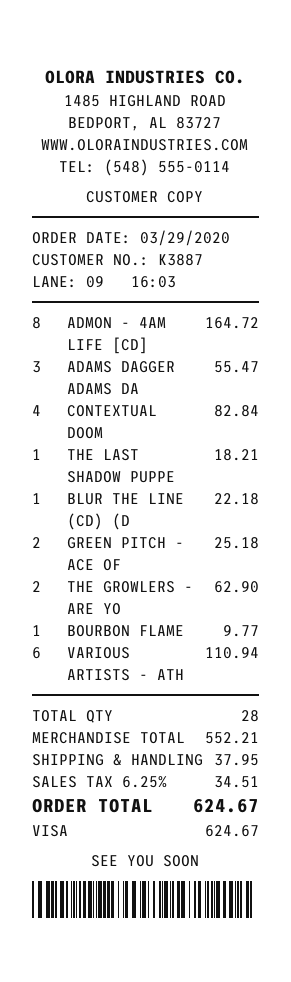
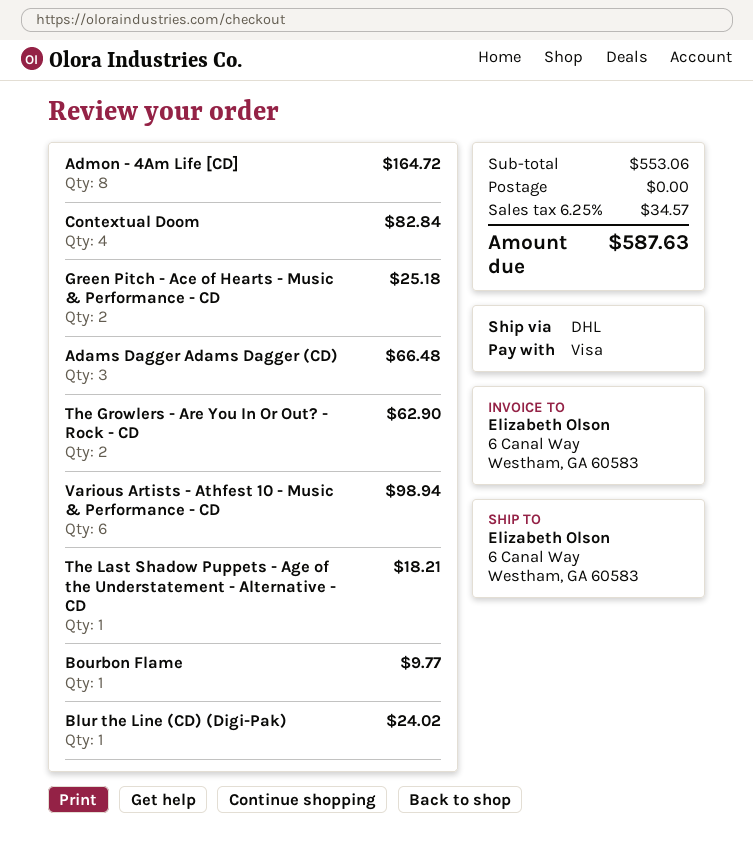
ADAMS DAGGER ADAMS DA: 3 for 55.47 -> 3 for 66.48
BLUR THE LINE (CD) (D: 1 for 22.18 -> 1 for 24.02
VARIOUS ARTISTS - ATH: 6 for 110.94 -> 6 for 98.94
subtotal: 552.21 -> 553.06
shipping: 37.95 -> 0.00
tax: 6.25% = 34.51 -> 6.25% = 34.57
total: 624.67 -> 587.63

